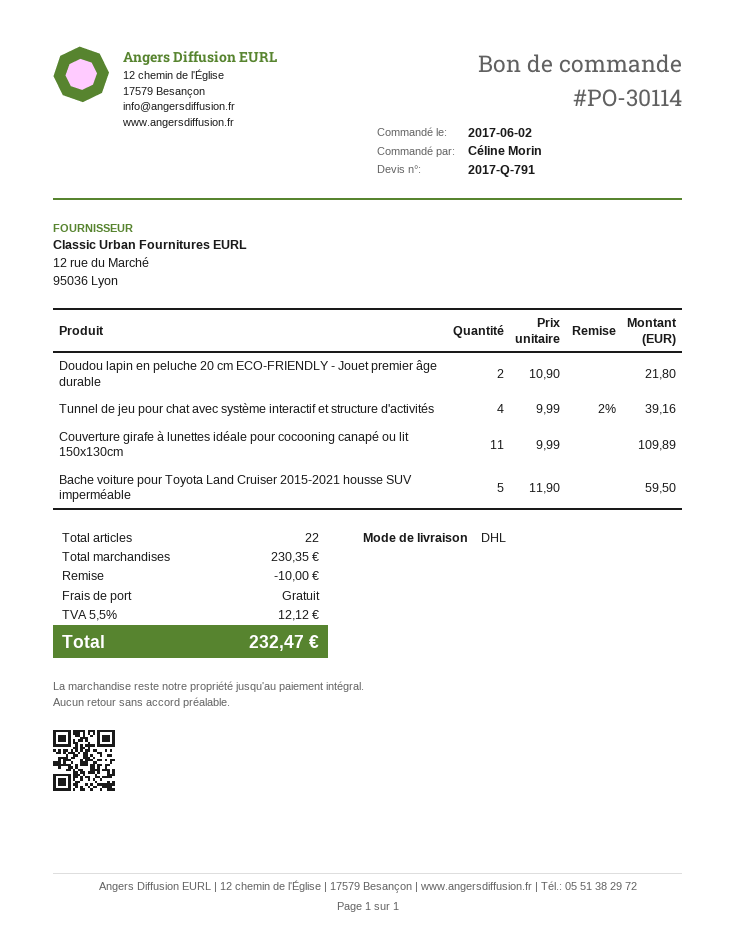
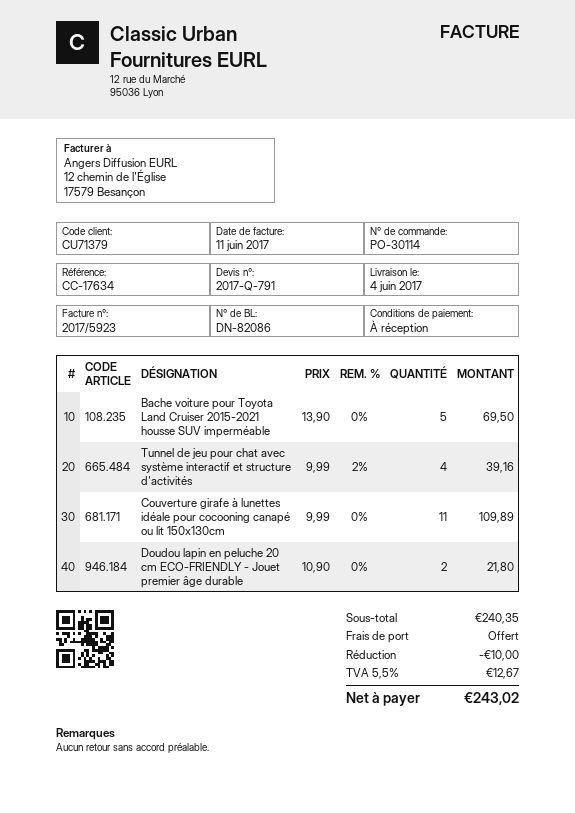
Bache voiture pour Toyota Land Cruiser 2015-2021 housse SUV imperméable: 5 x 11.90 = 59.50 -> 5 x 13.90 = 69.50
subtotal: 230.35 -> 240.35
tax: 5.5% = 12.12 -> 5.5% = 12.67
total: 232.47 -> 243.02

